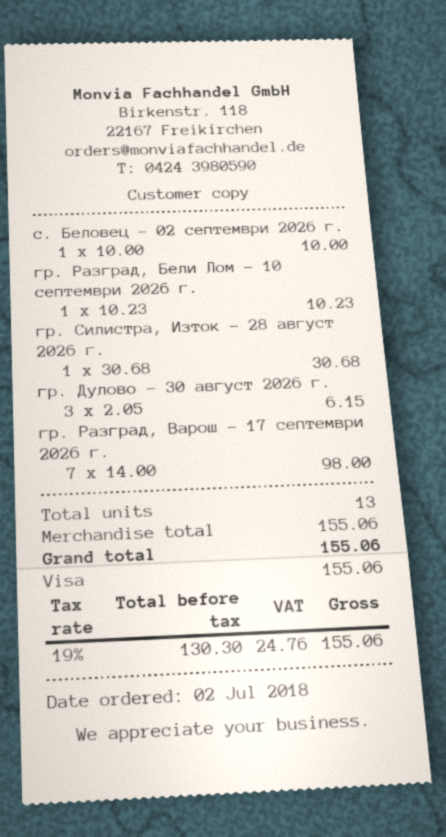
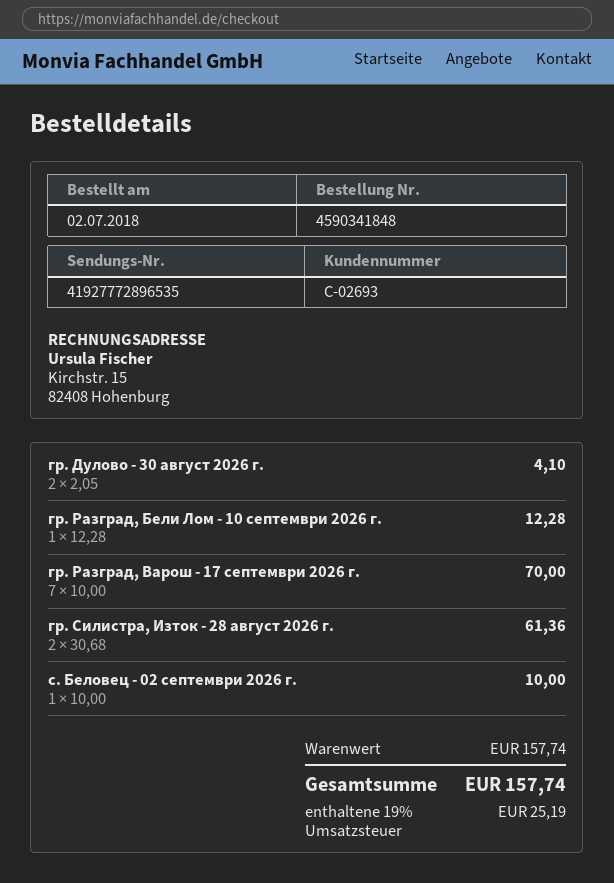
гр. Разград, Бели Лом - 10 септември 2026 г.: 1 x 10.23 = 10.23 -> 1 x 12.28 = 12.28
гр. Силистра, Изток - 28 август 2026 г.: 1 x 30.68 = 30.68 -> 2 x 30.68 = 61.36
гр. Дулово - 30 август 2026 г.: 3 x 2.05 = 6.15 -> 2 x 2.05 = 4.10
гр. Разград, Варош - 17 септември 2026 г.: 7 x 14.00 = 98.00 -> 7 x 10.00 = 70.00
subtotal: 155.06 -> 157.74
tax: 19% = 24.76 -> 19% = 25.19
total: 155.06 -> 157.74

